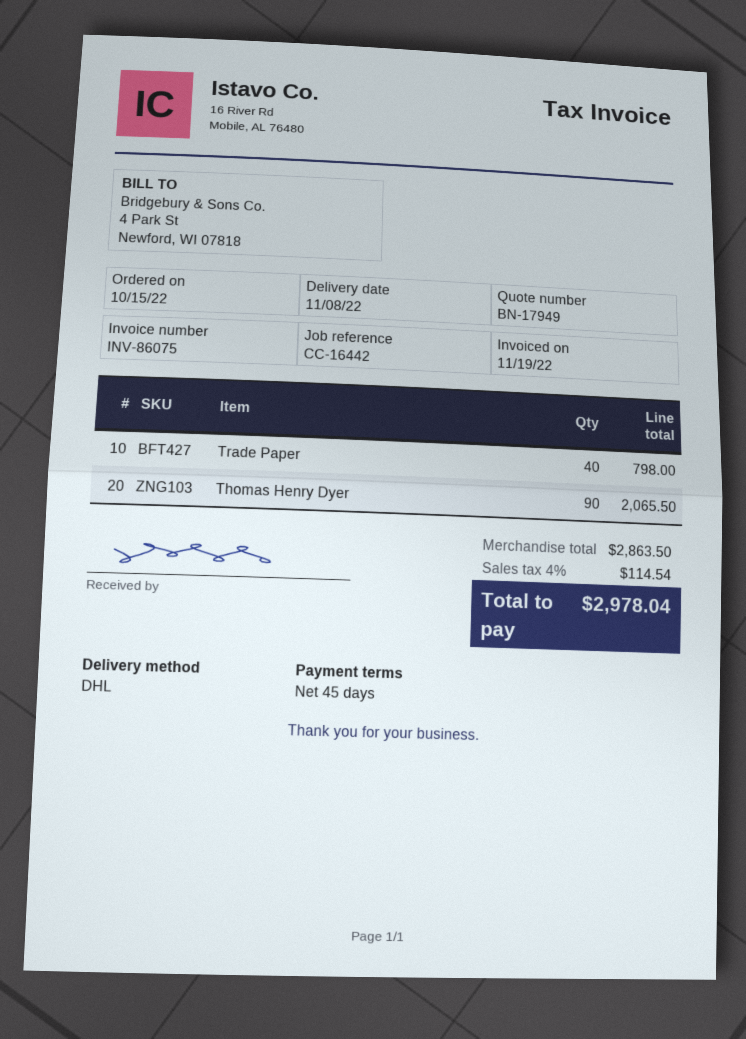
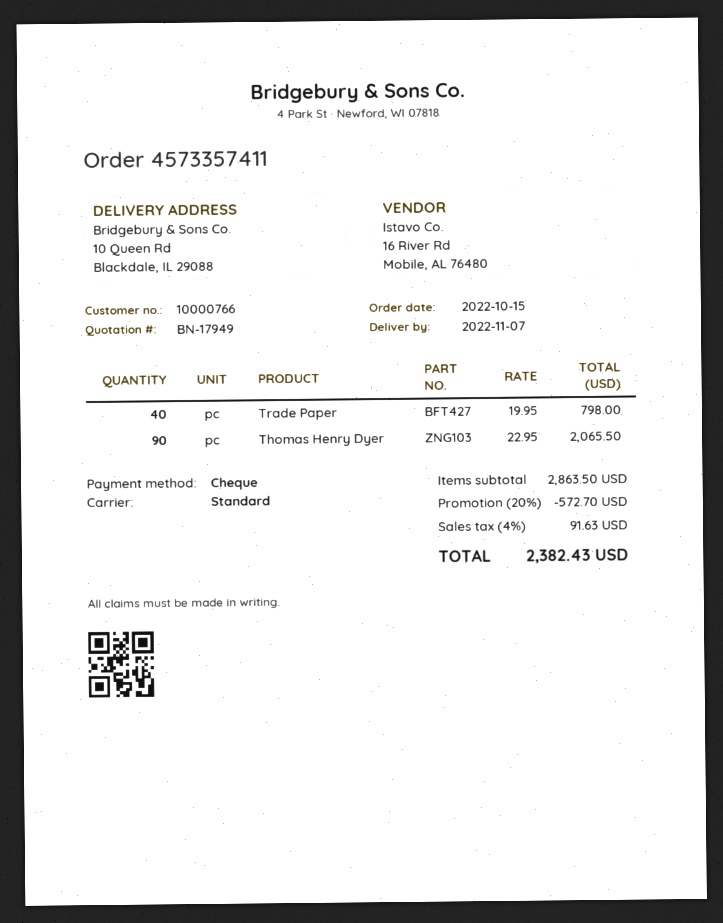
delivery date: 2022-11-08 -> 2022-11-07
shipping method: DHL -> standard
discount: none -> 20% = 572.70
tax: 4% = 114.54 -> 4% = 91.63
total: 2978.04 -> 2382.43

